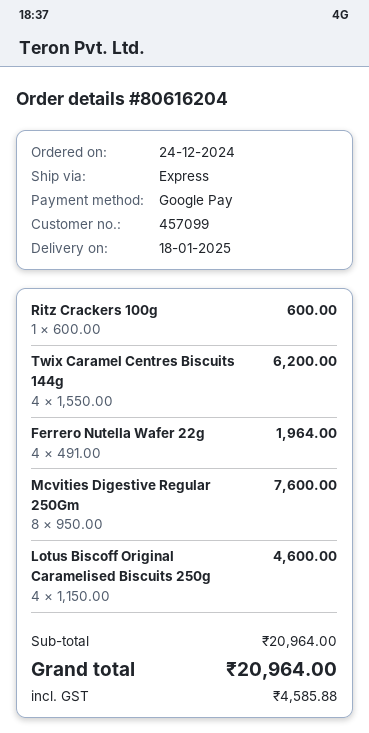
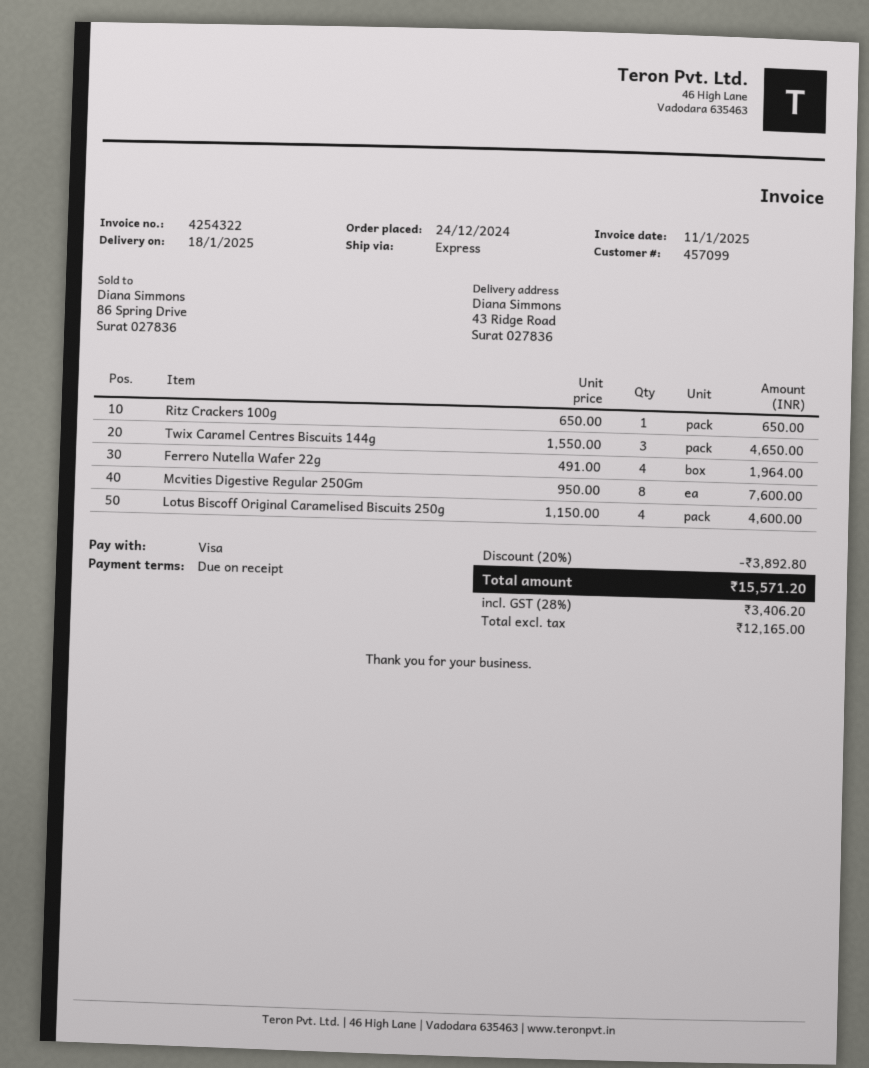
payment method: Google Pay -> Visa
Ritz Crackers 100g: 1 x 600.00 = 600.00 -> 1 x 650.00 = 650.00
Twix Caramel Centres Biscuits 144g: 4 x 1550.00 = 6200.00 -> 3 x 1550.00 = 4650.00
discount: none -> 20% = 3892.80
tax: 4585.88 -> 3406.20
total: 20964.00 -> 15571.20

